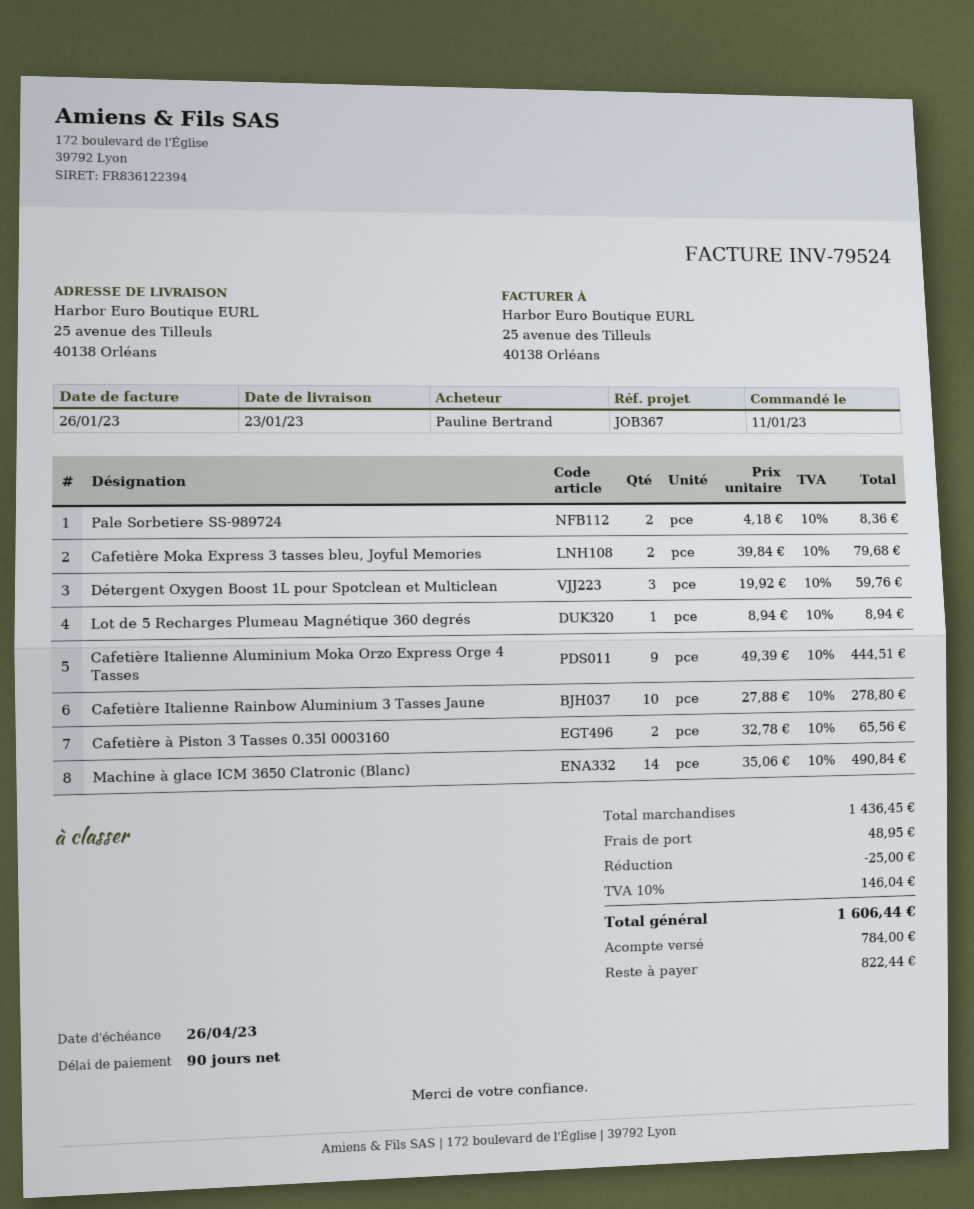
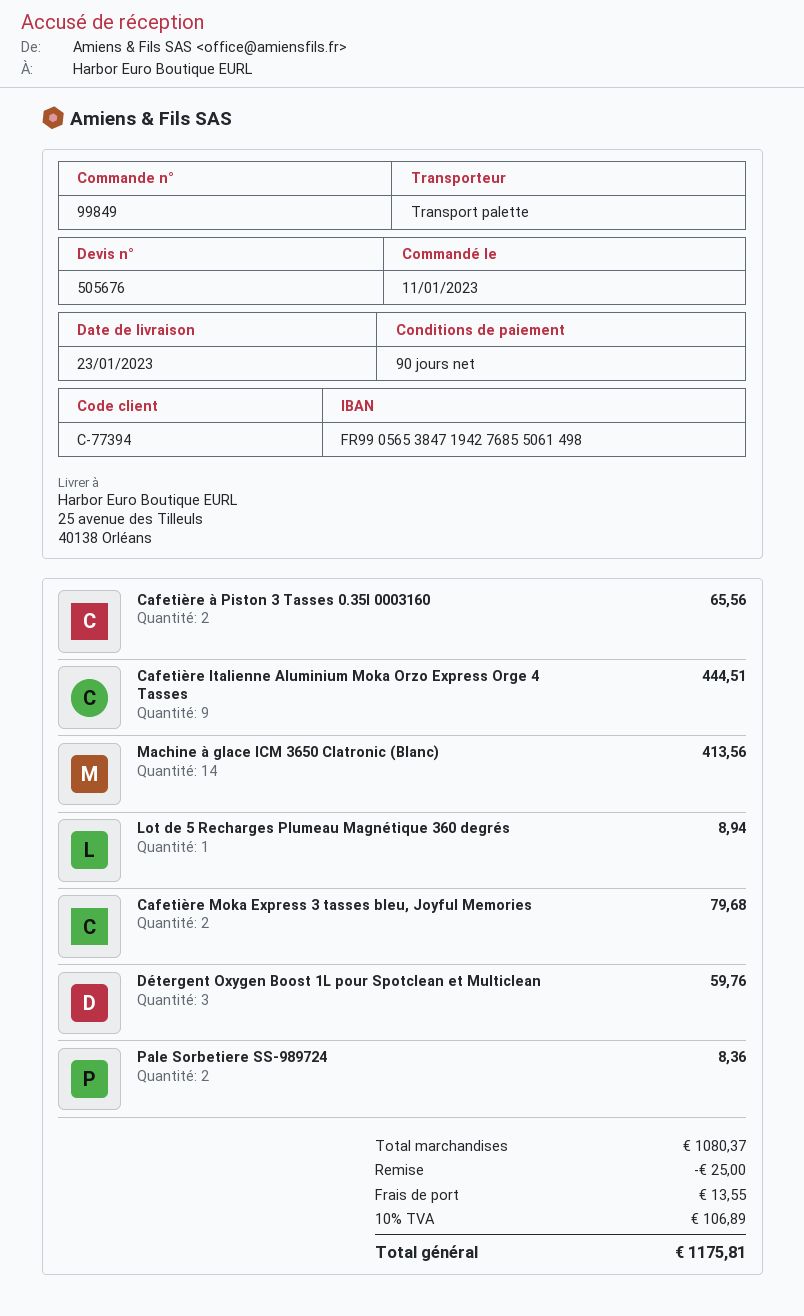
Cafetière Italienne Rainbow Aluminium 3 Tasses Jaune: 10 for 278.80 -> none
Machine à glace ICM 3650 Clatronic (Blanc): 14 for 490.84 -> 14 for 413.56
subtotal: 1436.45 -> 1080.37
shipping: 48.95 -> 13.55
tax: 10% = 146.04 -> 10% = 106.89
total: 1606.44 -> 1175.81

